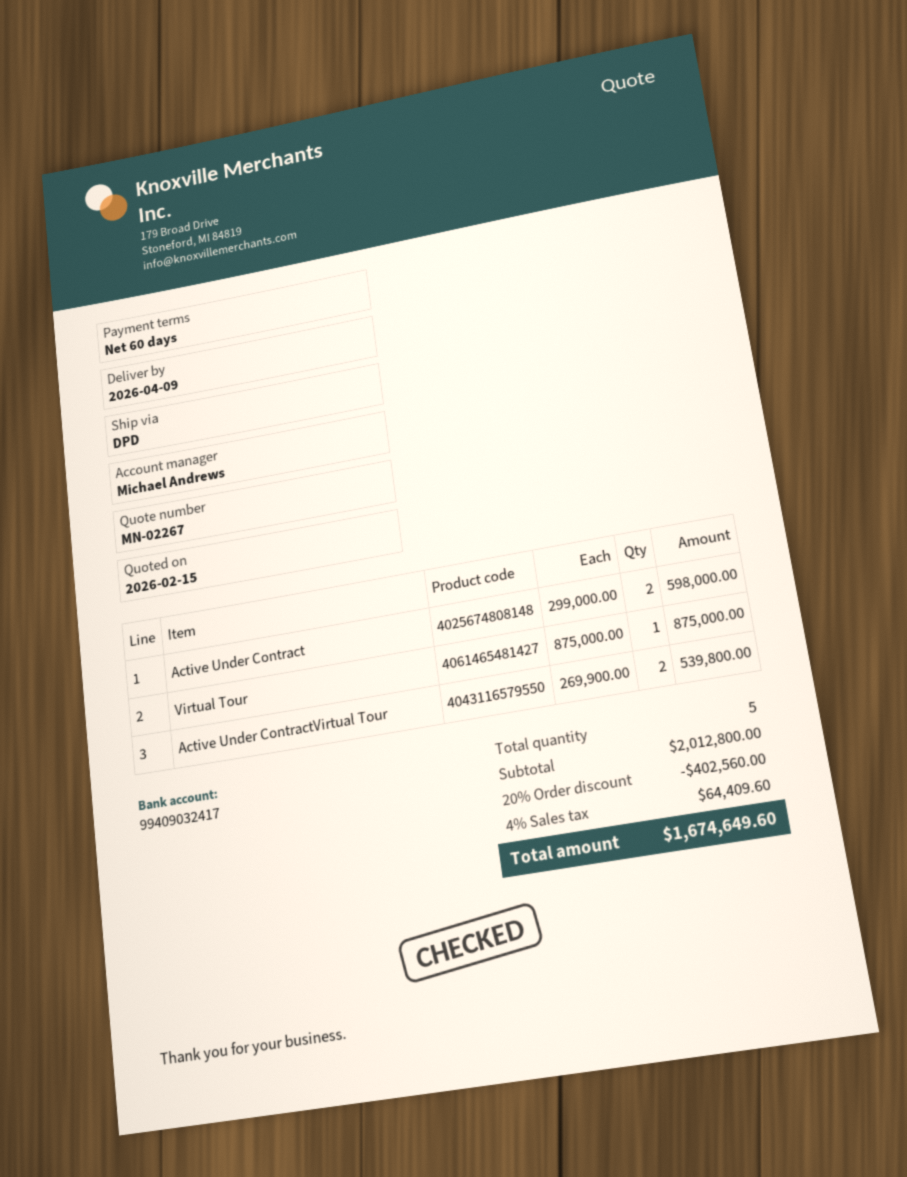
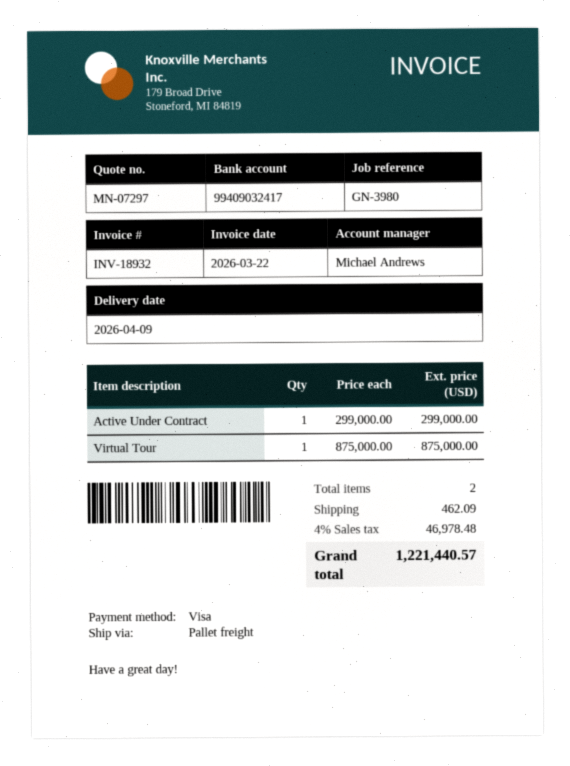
quote number: MN-02267 -> MN-07297
shipping method: DPD -> pallet freight
Active Under Contract: 2 x 299000.00 = 598000.00 -> 1 x 299000.00 = 299000.00
Active Under ContractVirtual Tour: 2 x 269900.00 = 539800.00 -> none
total quantity: 5 -> 2
discount: 20% = 402560.00 -> none
shipping: none -> 462.09
tax: 4% = 64409.60 -> 4% = 46978.48
total: 1674649.60 -> 1221440.57

